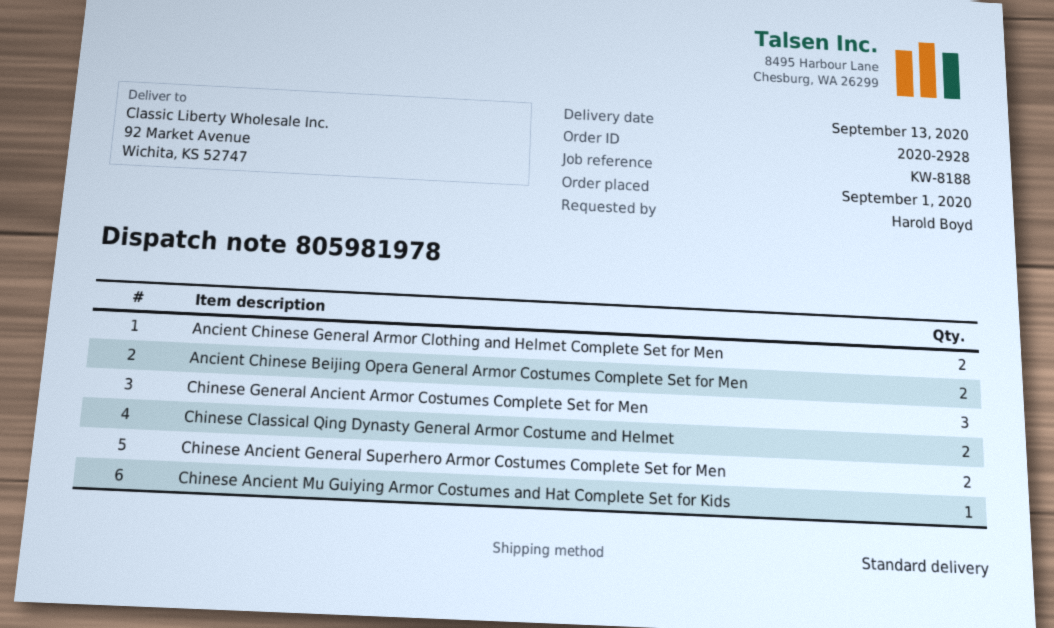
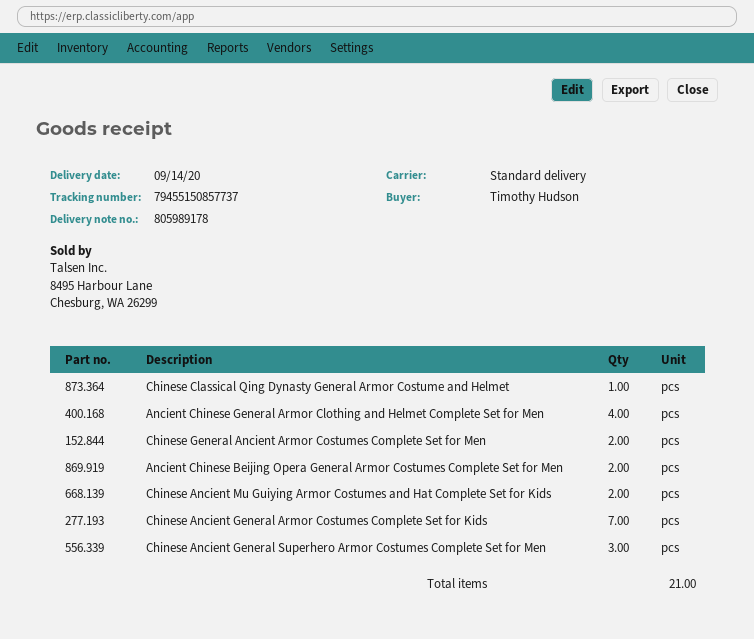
delivery note number: 805981978 -> 805989178
delivery date: 2020-09-13 -> 2020-09-14
ordered by: Harold Boyd -> Timothy Hudson
Ancient Chinese General Armor Clothing and Helmet Complete Set for Men: 2 -> 4
Chinese General Ancient Armor Costumes Complete Set for Men: 3 -> 2
Chinese Classical Qing Dynasty General Armor Costume and Helmet: 2 -> 1
Chinese Ancient General Superhero Armor Costumes Complete Set for Men: 2 -> 3
Chinese Ancient Mu Guiying Armor Costumes and Hat Complete Set for Kids: 1 -> 2
Chinese Ancient General Armor Costumes Complete Set for Kids: none -> 7

